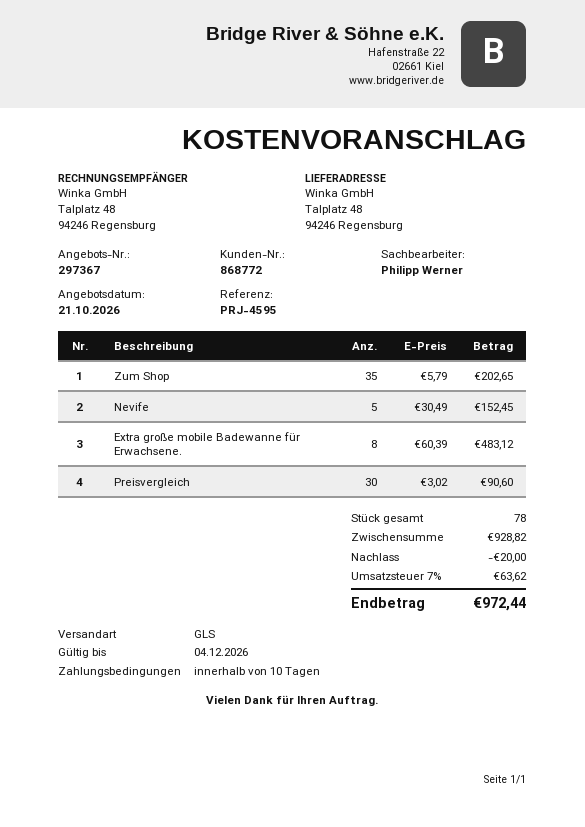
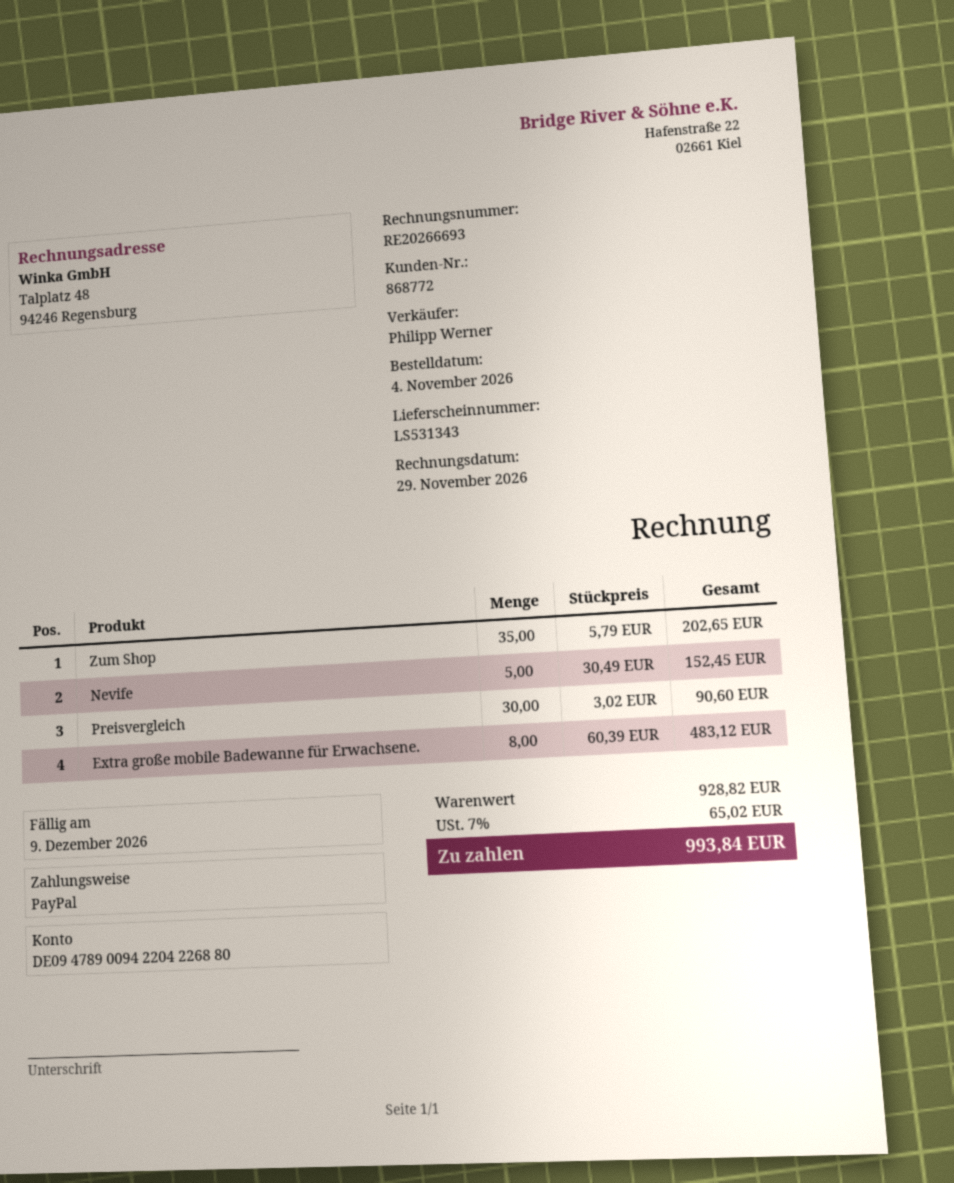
discount: 20.00 -> none
tax: 7% = 63.62 -> 7% = 65.02
total: 972.44 -> 993.84

